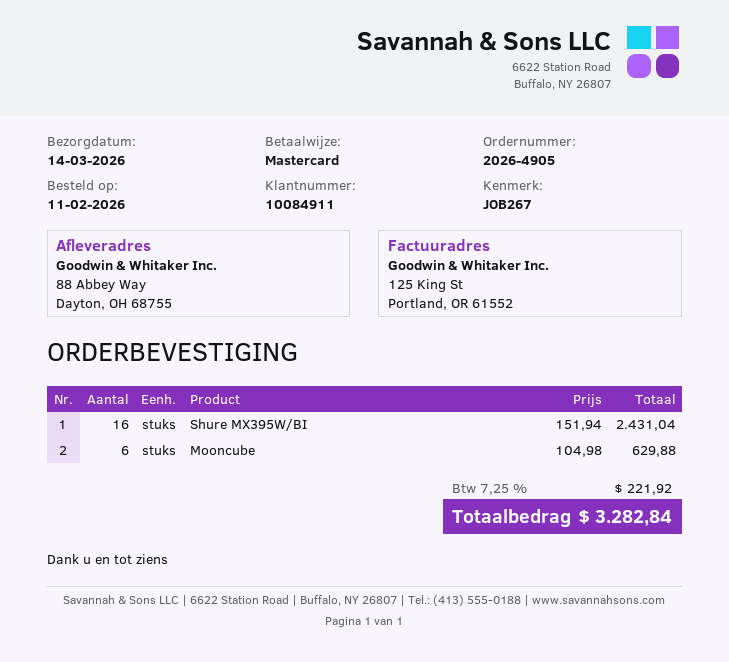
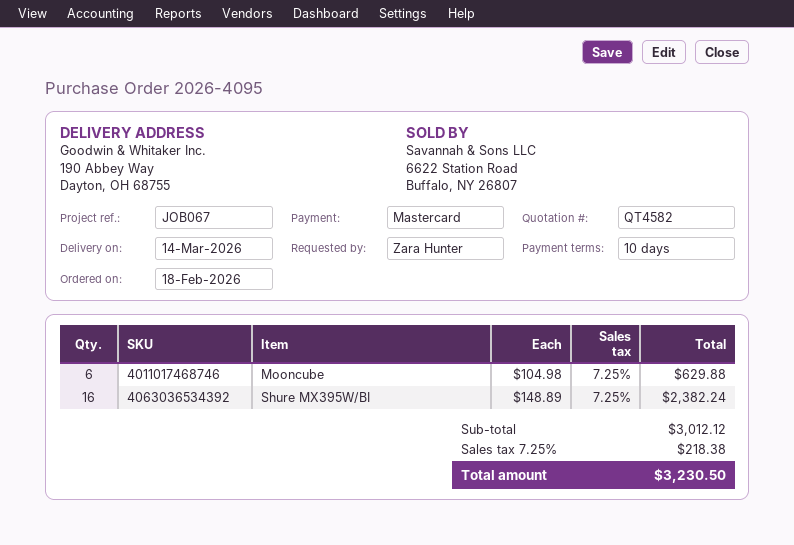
order number: 2026-4905 -> 2026-4095
order date: 2026-02-11 -> 2026-02-18
reference: JOB267 -> JOB067
ship to: 88 Abbey Way, Dayton, OH 68755 -> 190 Abbey Way, Dayton, OH 68755
Shure MX395W/BI: 16 x 151.94 = 2431.04 -> 16 x 148.89 = 2382.24
tax: 7.25% = 221.92 -> 7.25% = 218.38
total: 3282.84 -> 3230.50

